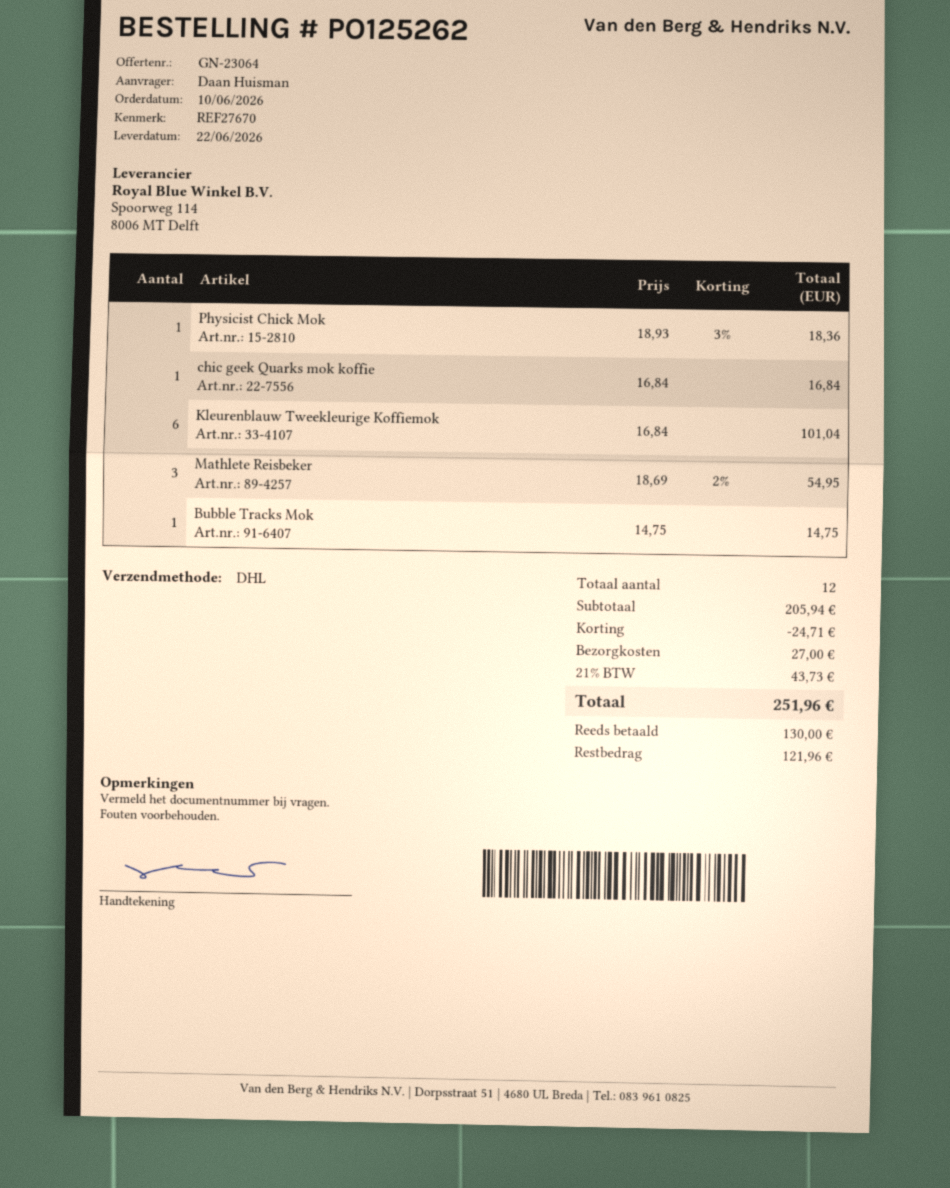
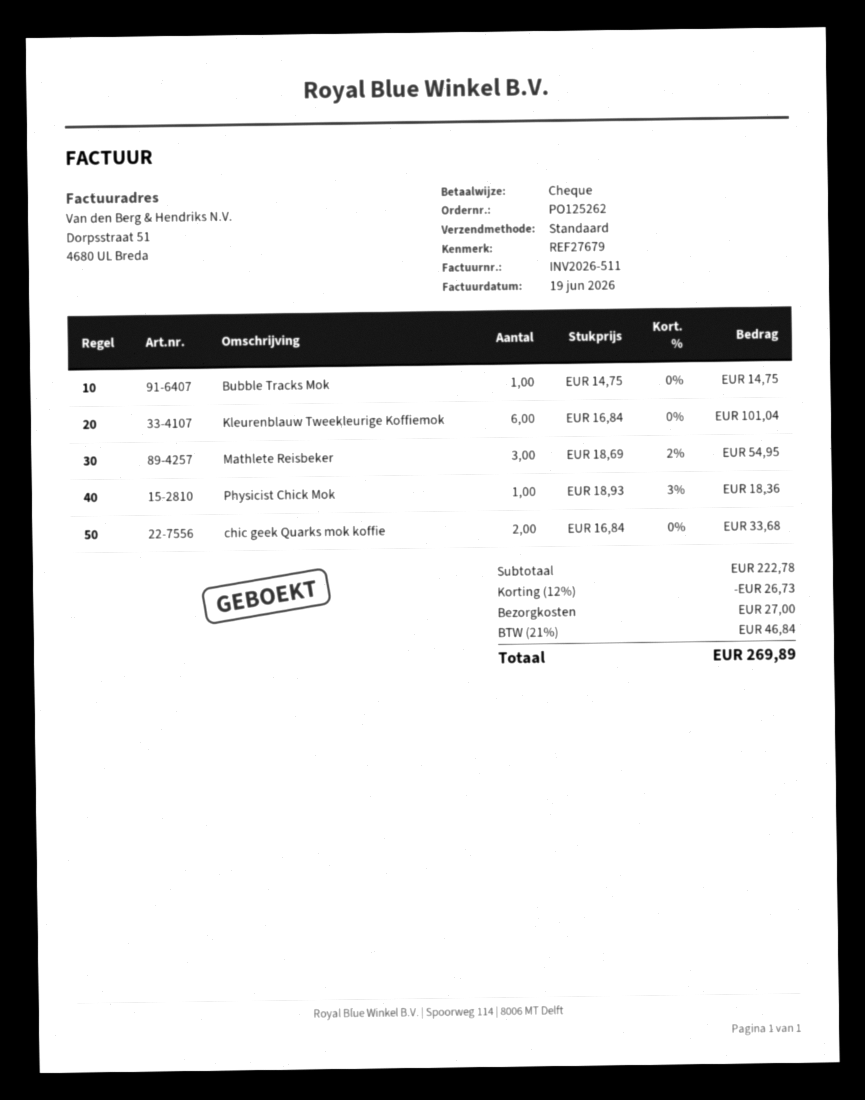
reference: REF27670 -> REF27679
shipping method: DHL -> standard
chic geek Quarks mok koffie: 1 x 16.84 = 16.84 -> 2 x 16.84 = 33.68
subtotal: 205.94 -> 222.78
discount: 24.71 -> 26.73
tax: 21% = 43.73 -> 21% = 46.84
total: 251.96 -> 269.89

